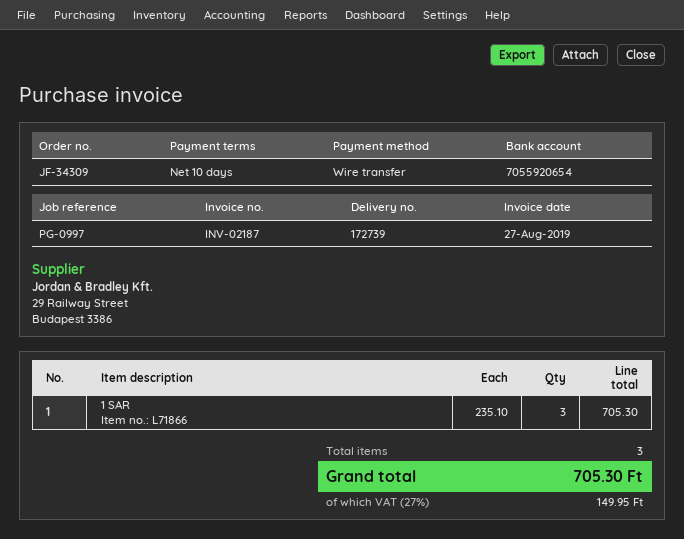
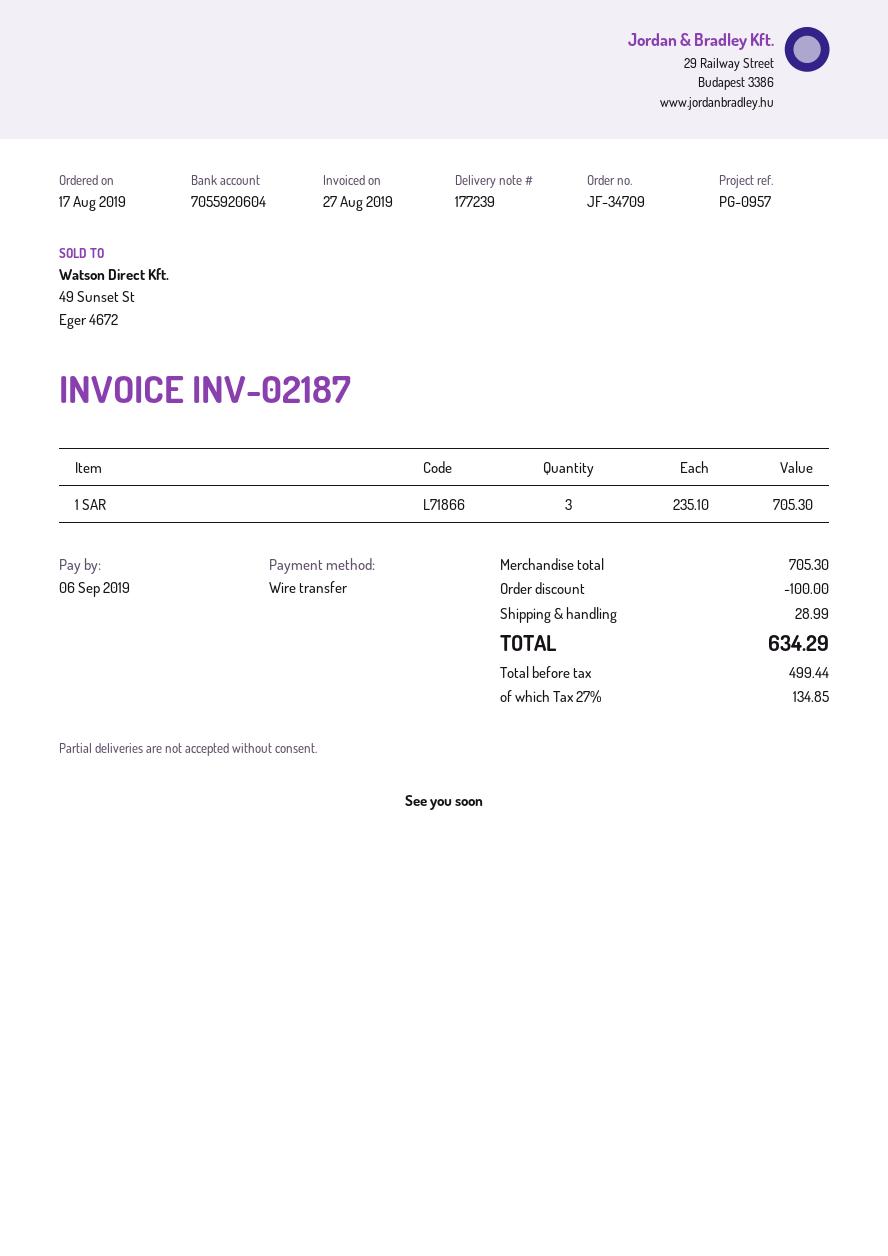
order number: JF-34309 -> JF-34709
delivery note number: 172739 -> 177239
reference: PG-0997 -> PG-0957
bank account: 7055920654 -> 7055920604
discount: none -> 100.00
shipping: none -> 28.99
tax: 27% = 149.95 -> 27% = 134.85
total: 705.30 -> 634.29

